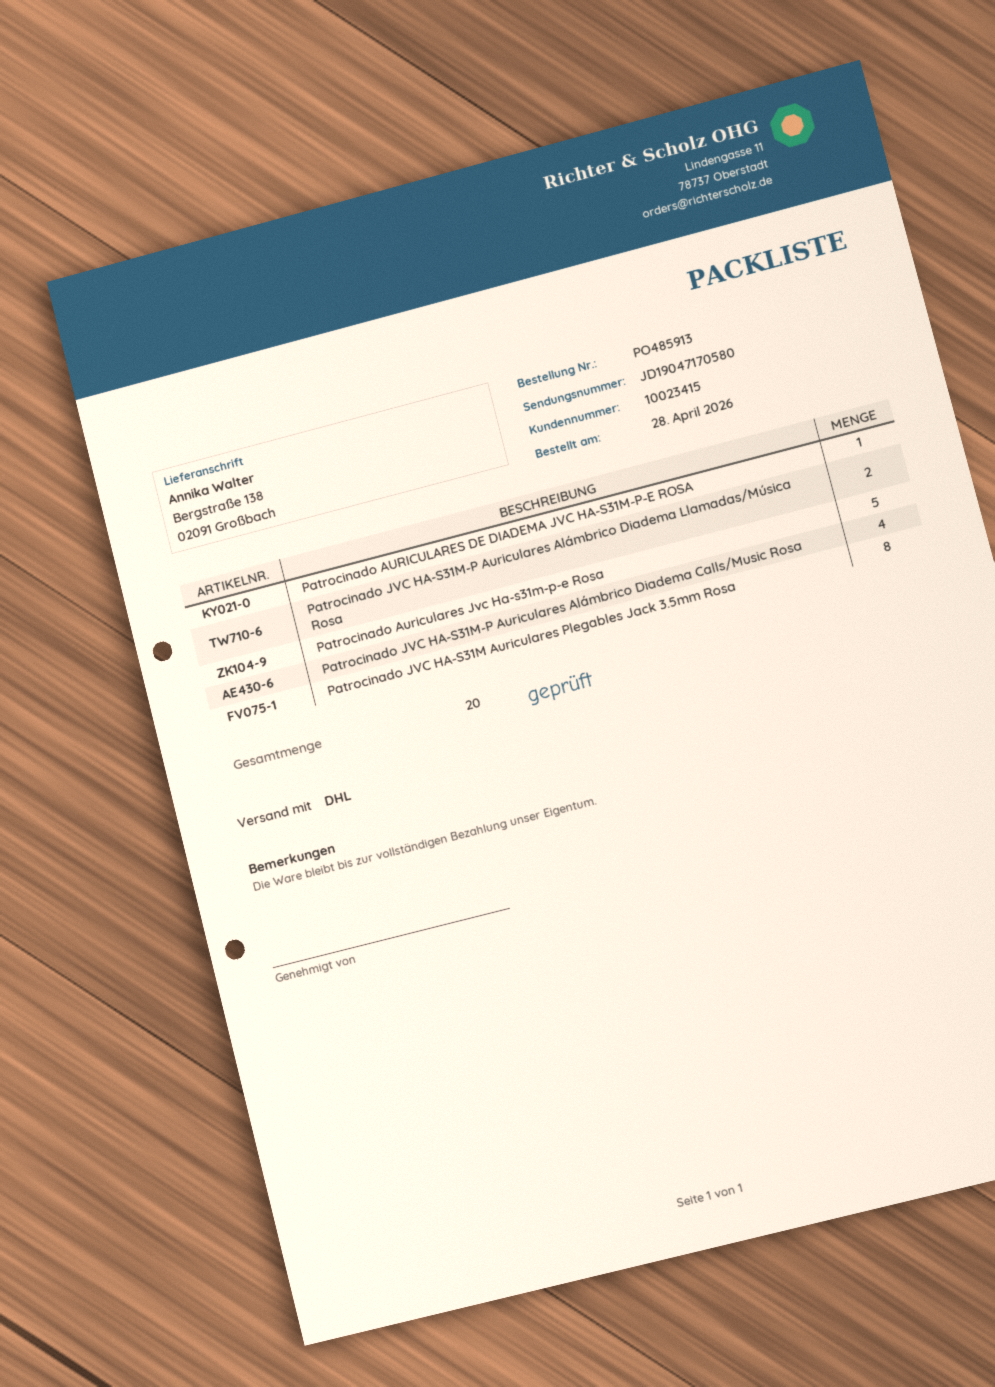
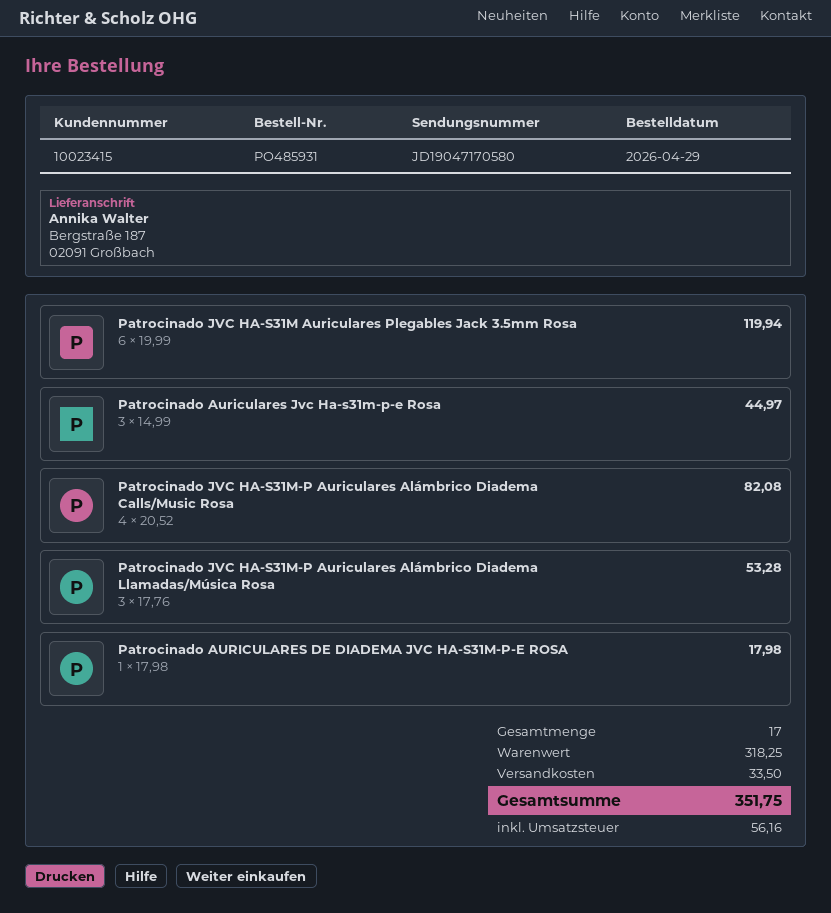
order number: PO485913 -> PO485931
order date: 2026-04-28 -> 2026-04-29
ship to: Bergstraße 138, 02091 Großbach -> Bergstraße 187, 02091 Großbach
Patrocinado JVC HA-S31M-P Auriculares Alámbrico Diadema Llamadas/Música Rosa: 2 -> 3
Patrocinado Auriculares Jvc Ha-s31m-p-e Rosa: 5 -> 3
Patrocinado JVC HA-S31M Auriculares Plegables Jack 3.5mm Rosa: 8 -> 6
total quantity: 20 -> 17

